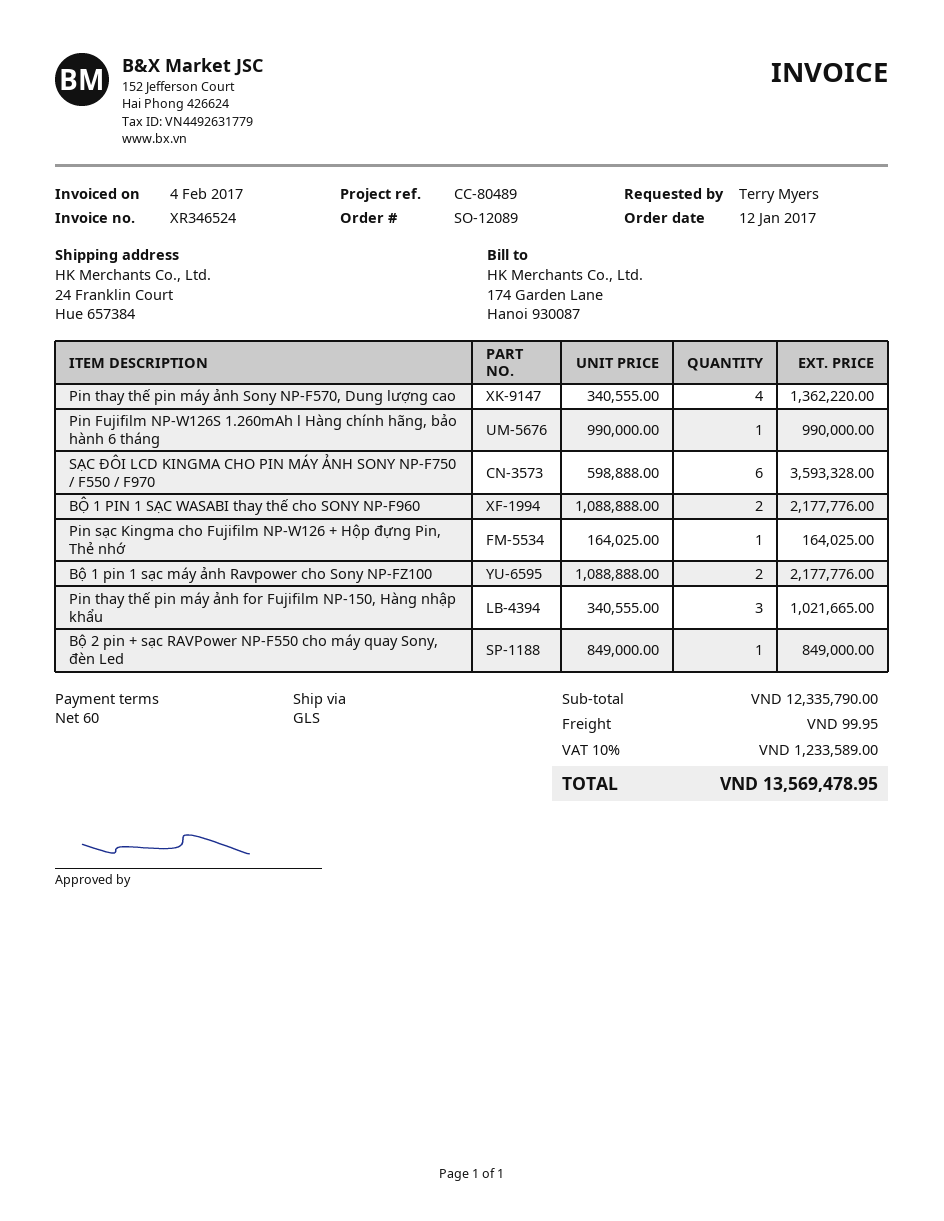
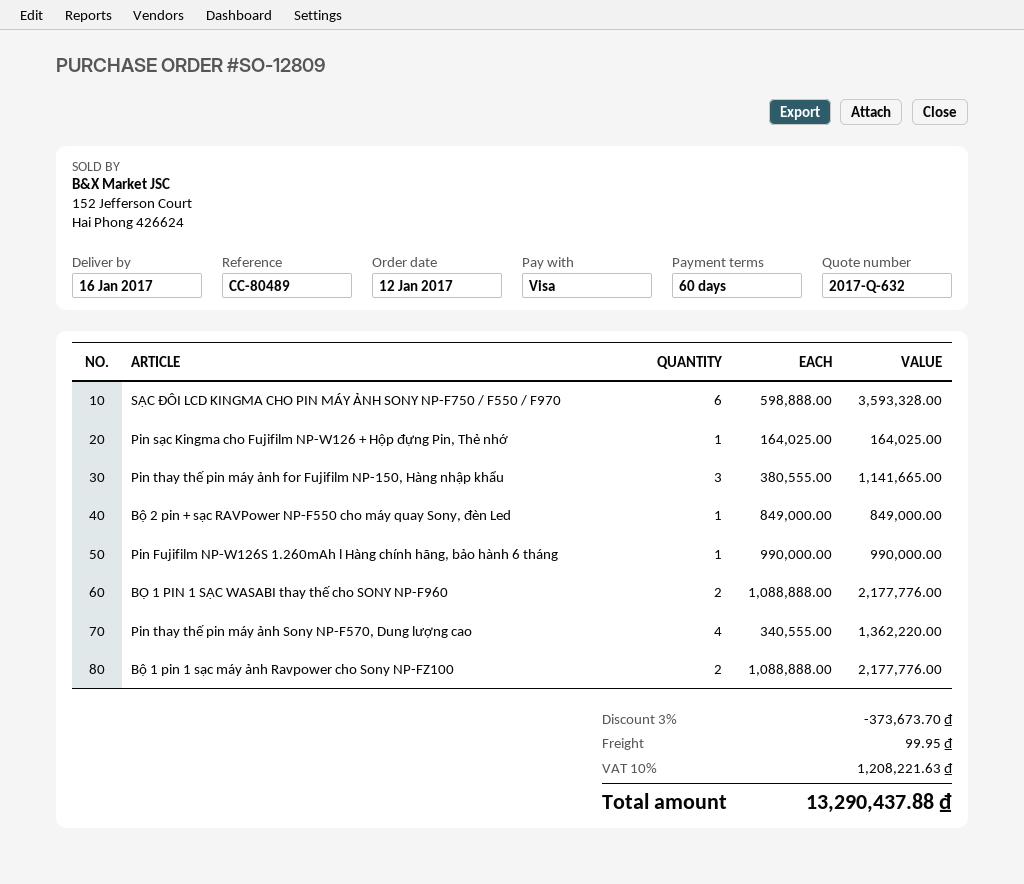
order number: SO-12089 -> SO-12809
Pin thay thế pin máy ảnh for Fujifilm NP-150, Hàng nhập khẩu: 3 x 340555.00 = 1021665.00 -> 3 x 380555.00 = 1141665.00
discount: none -> 3% = 373673.70
tax: 10% = 1233589.00 -> 10% = 1208221.63
total: 13569478.95 -> 13290437.88

